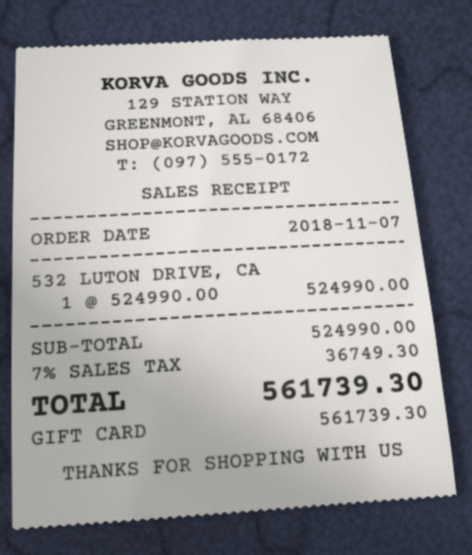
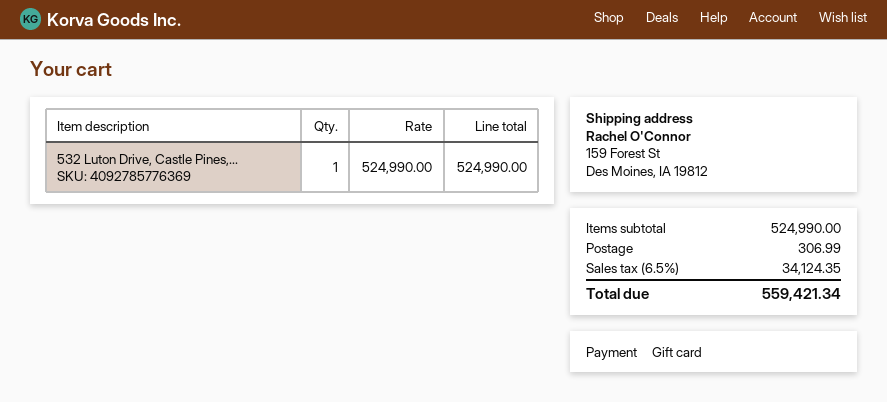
shipping: none -> 306.99
tax: 7% = 36749.30 -> 6.5% = 34124.35
total: 561739.30 -> 559421.34

